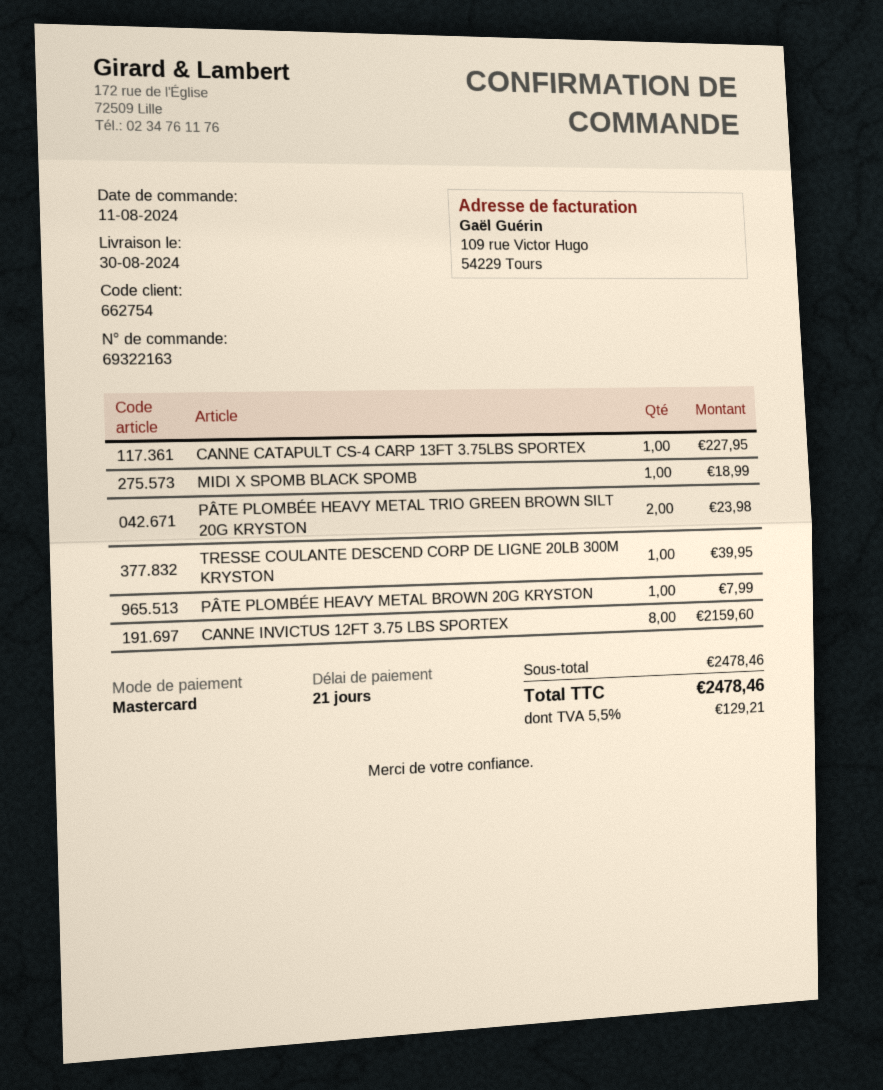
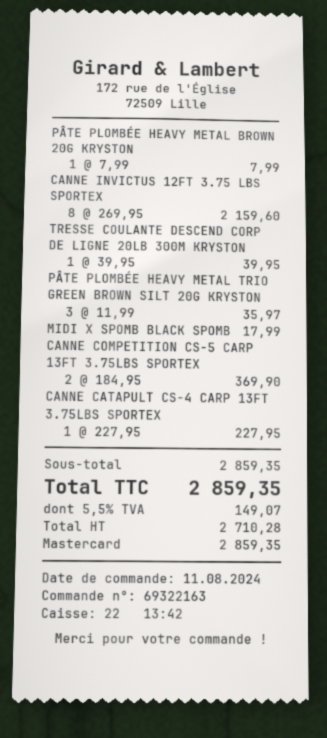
MIDI X SPOMB BLACK SPOMB: 1 for 18.99 -> 1 for 17.99
PÂTE PLOMBÉE HEAVY METAL TRIO GREEN BROWN SILT 20G KRYSTON: 2 for 23.98 -> 3 for 35.97
CANNE COMPETITION CS-5 CARP 13FT 3.75LBS SPORTEX: none -> 2 for 369.90
subtotal: 2478.46 -> 2859.35
tax: 5.5% = 129.21 -> 5.5% = 149.07
total: 2478.46 -> 2859.35

